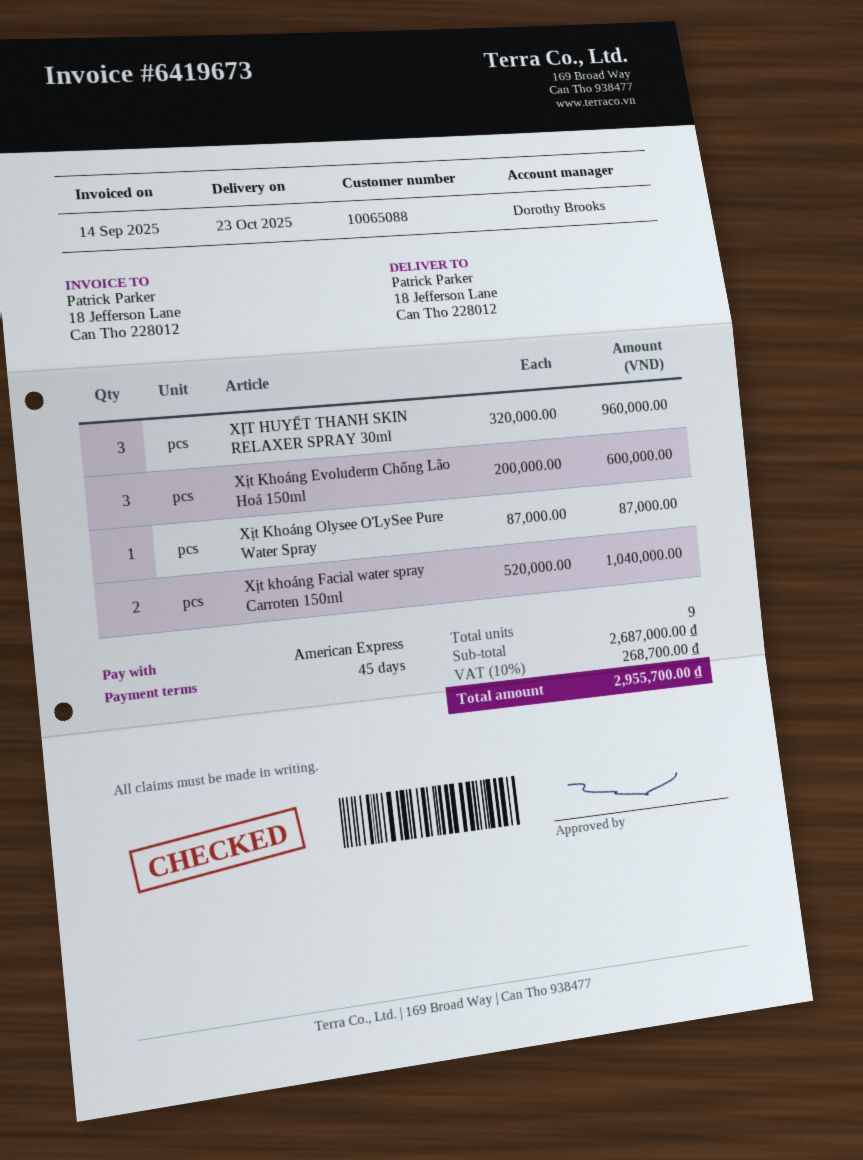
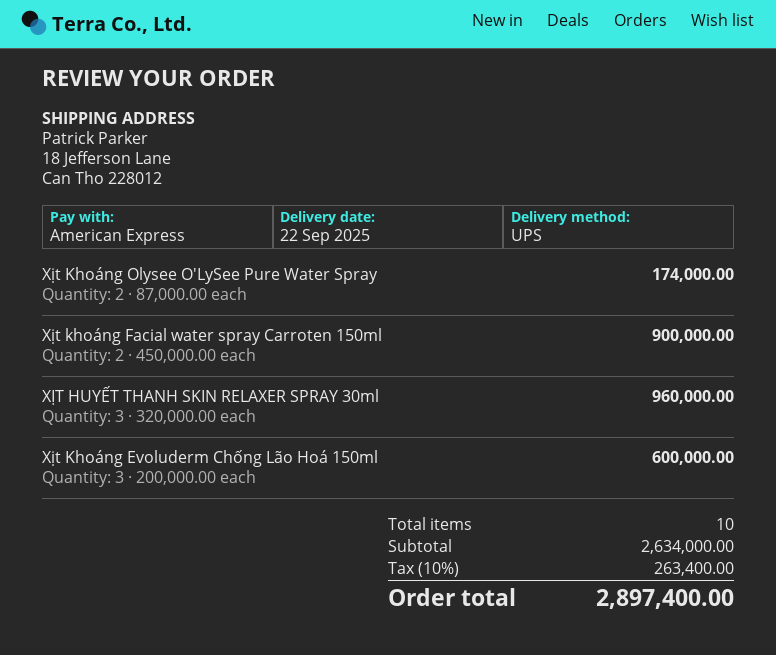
delivery date: 2025-10-23 -> 2025-09-22
Xịt Khoáng Olysee O'LySee Pure Water Spray: 1 x 87000.00 = 87000.00 -> 2 x 87000.00 = 174000.00
Xịt khoáng Facial water spray Carroten 150ml: 2 x 520000.00 = 1040000.00 -> 2 x 450000.00 = 900000.00
total quantity: 9 -> 10
subtotal: 2687000.00 -> 2634000.00
tax: 10% = 268700.00 -> 10% = 263400.00
total: 2955700.00 -> 2897400.00

